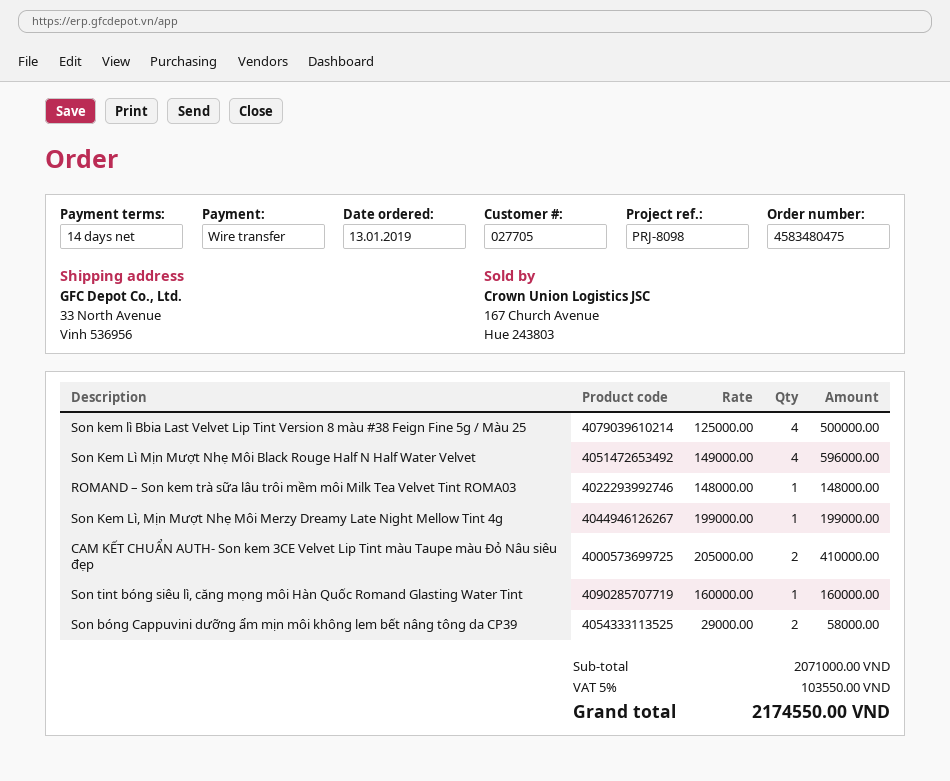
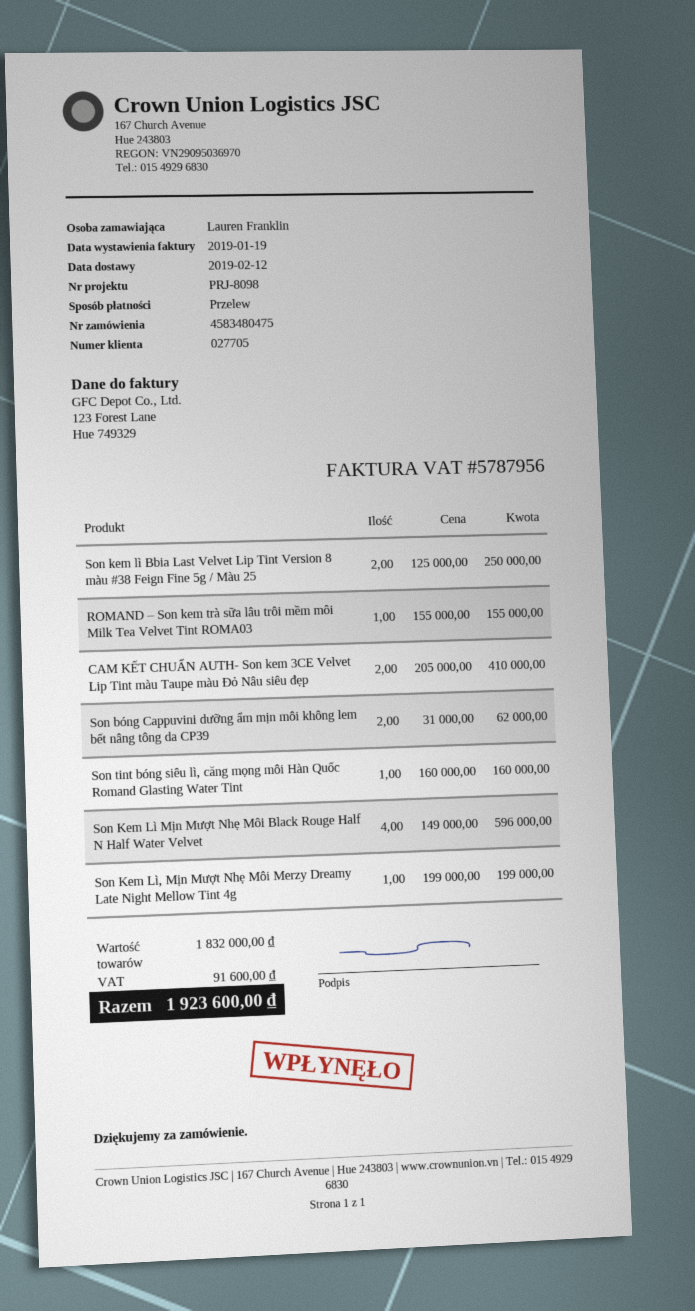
Son kem lì Bbia Last Velvet Lip Tint Version 8 màu #38 Feign Fine 5g / Màu 25: 4 x 125000.00 = 500000.00 -> 2 x 125000.00 = 250000.00
ROMAND – Son kem trà sữa lâu trôi mềm môi Milk Tea Velvet Tint ROMA03: 1 x 148000.00 = 148000.00 -> 1 x 155000.00 = 155000.00
Son bóng Cappuvini dưỡng ẩm mịn môi không lem bết nâng tông da CP39: 2 x 29000.00 = 58000.00 -> 2 x 31000.00 = 62000.00
subtotal: 2071000.00 -> 1832000.00
tax: 103550.00 -> 91600.00
total: 2174550.00 -> 1923600.00

